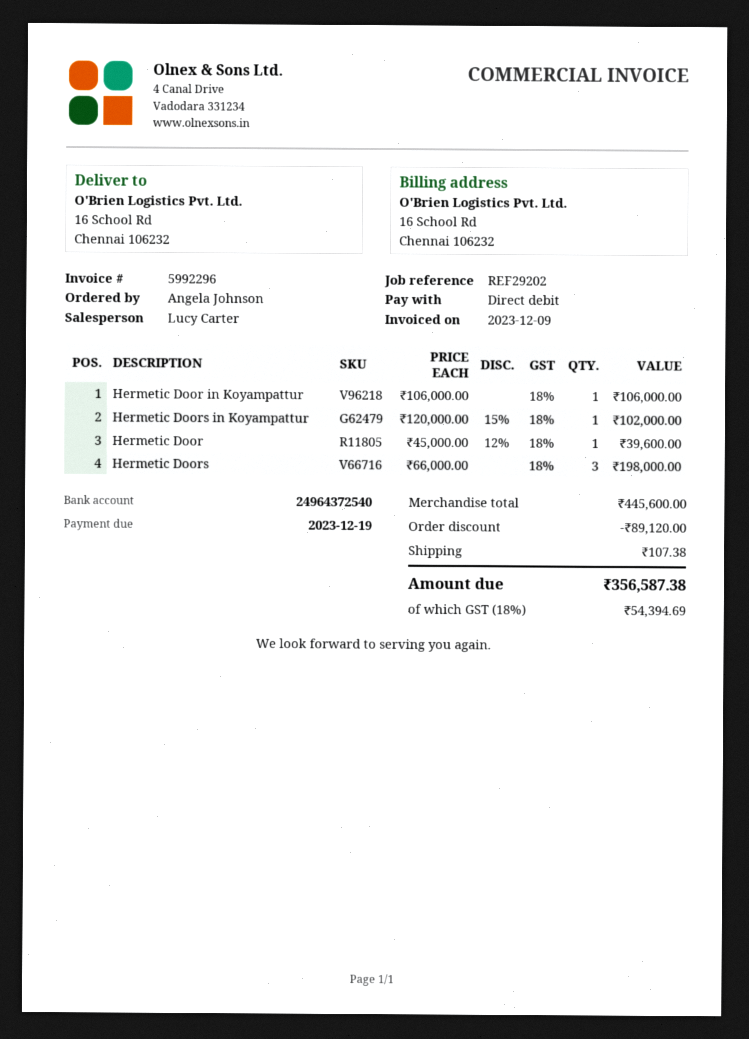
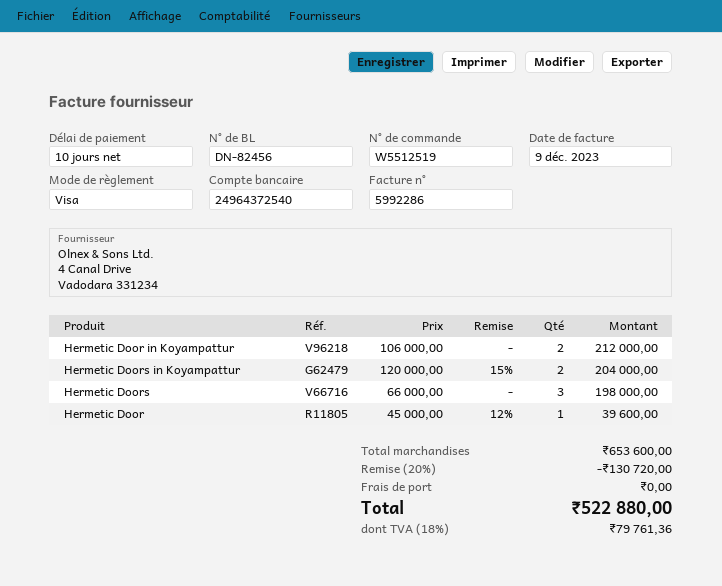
invoice number: 5992296 -> 5992286
payment method: direct debit -> Visa
Hermetic Door in Koyampattur: 1 x 106000.00 = 106000.00 -> 2 x 106000.00 = 212000.00
Hermetic Doors in Koyampattur: 1 x 120000.00 - 15% = 102000.00 -> 2 x 120000.00 - 15% = 204000.00
subtotal: 445600.00 -> 653600.00
discount: 89120.00 -> 130720.00
shipping: 107.38 -> 0.00
tax: 18% = 54394.69 -> 18% = 79761.36
total: 356587.38 -> 522880.00

